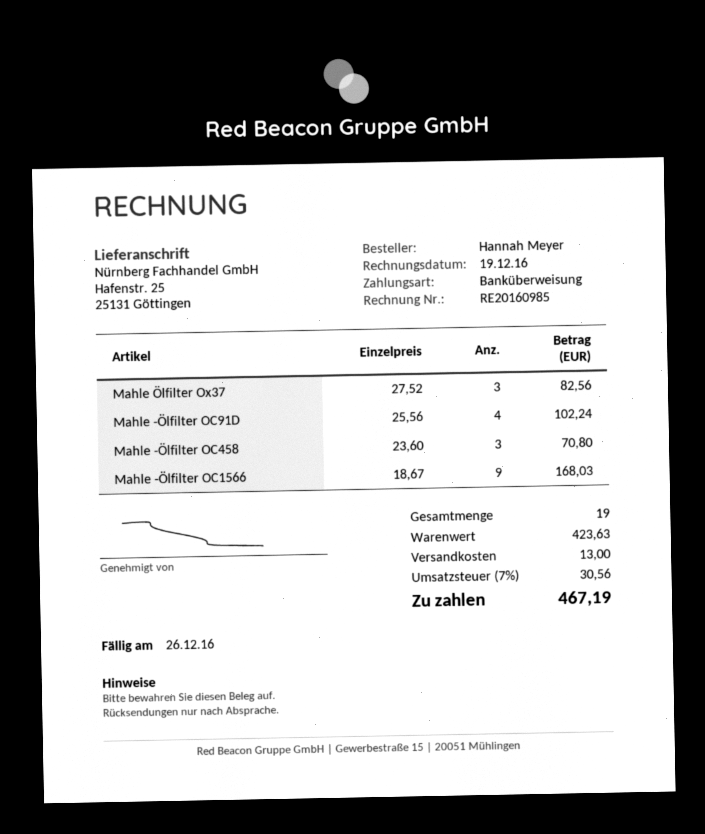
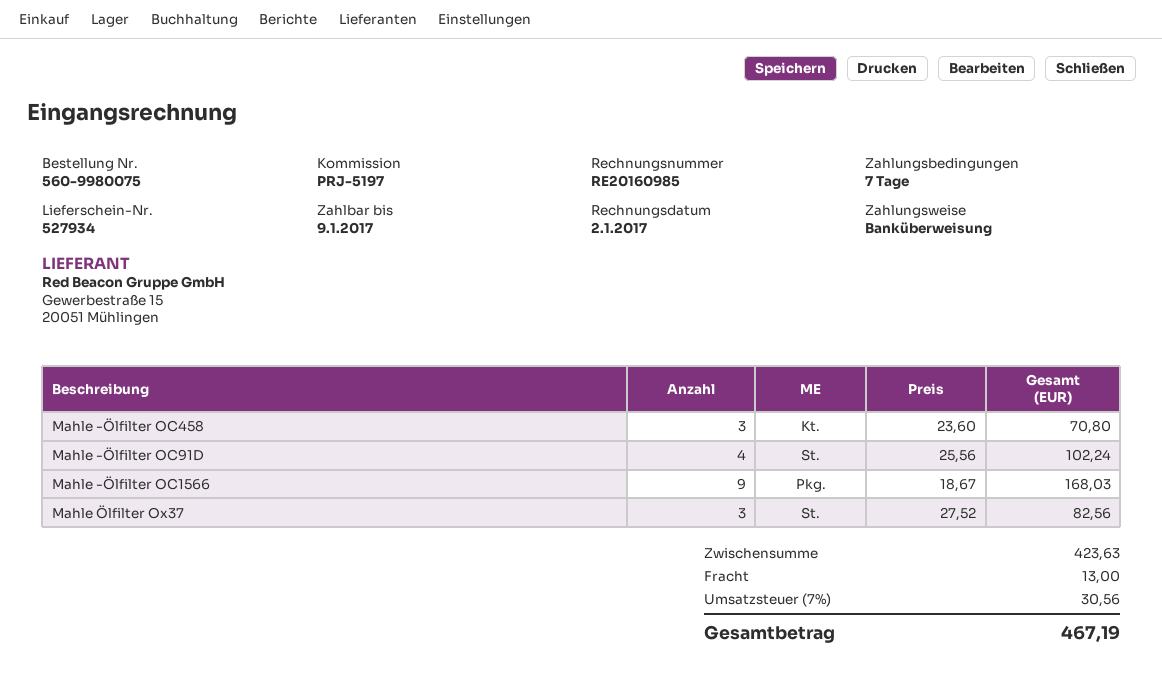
invoice date: 2016-12-19 -> 2017-01-02
due date: 2016-12-26 -> 2017-01-09

